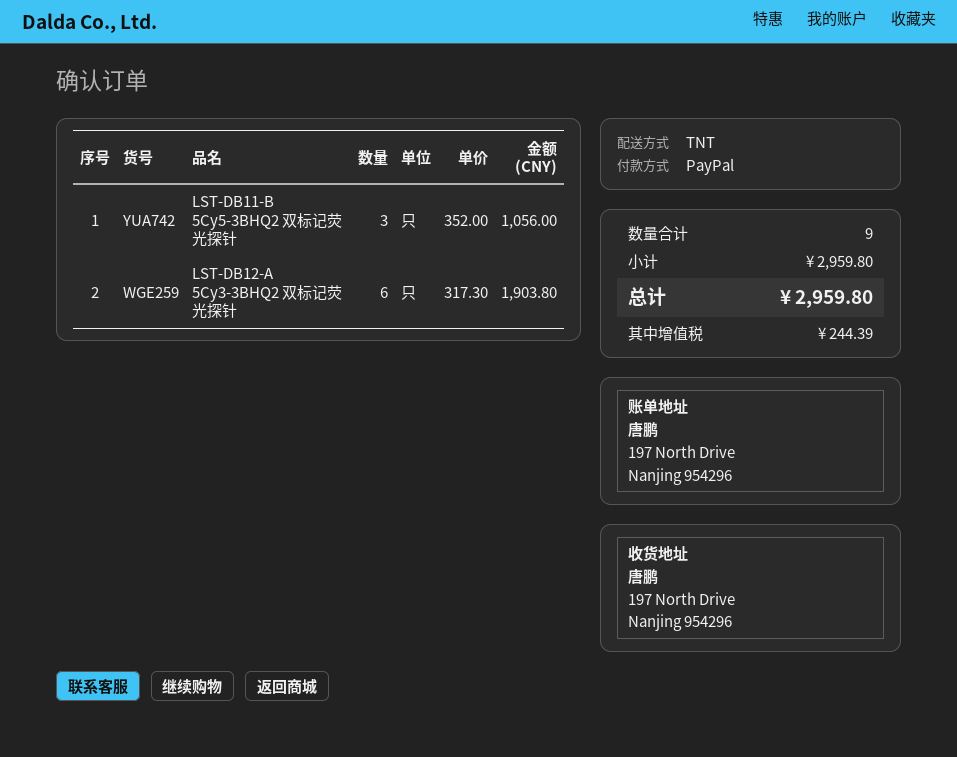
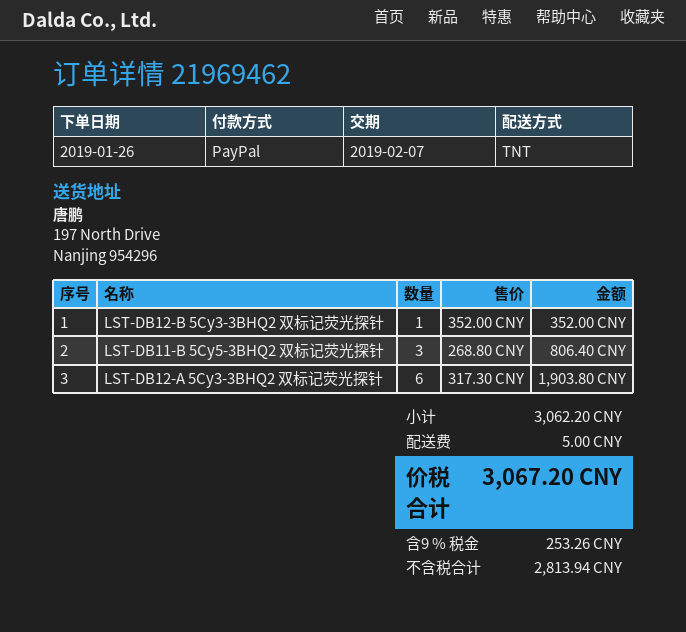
LST-DB11-B 5Cy5-3BHQ2 双标记荧光探针: 3 x 352.00 = 1056.00 -> 3 x 268.80 = 806.40
LST-DB12-B 5Cy3-3BHQ2 双标记荧光探针: none -> 1 x 352.00 = 352.00
subtotal: 2959.80 -> 3062.20
shipping: none -> 5.00
tax: 244.39 -> 253.26
total: 2959.80 -> 3067.20

